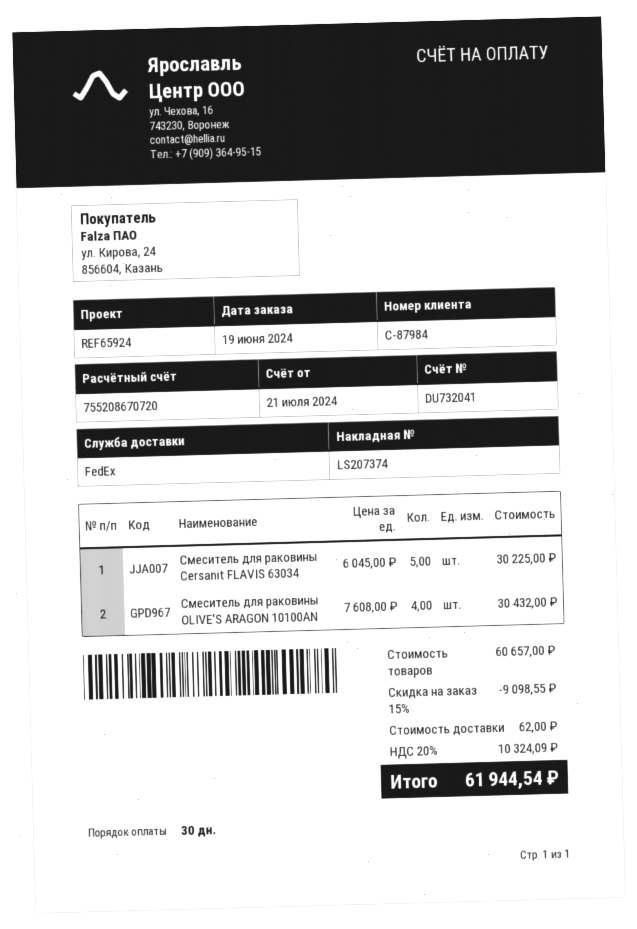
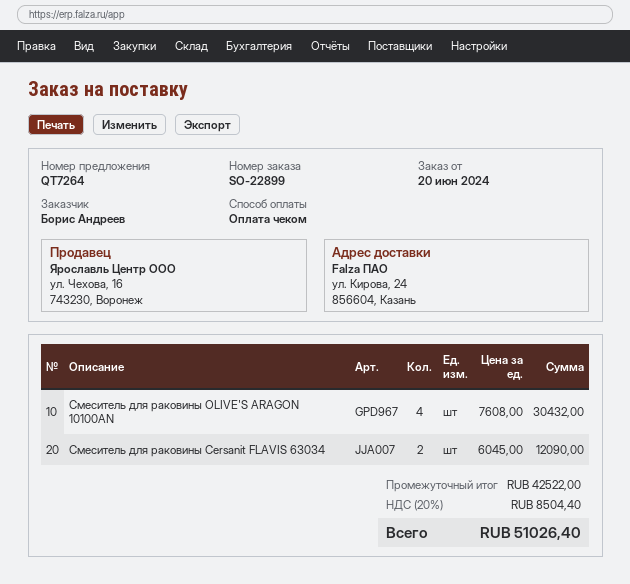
order date: 2024-06-19 -> 2024-06-20
Смеситель для раковины Cersanit FLAVIS 63034: 5 x 6045.00 = 30225.00 -> 2 x 6045.00 = 12090.00
subtotal: 60657.00 -> 42522.00
discount: 15% = 9098.55 -> none
shipping: 62.00 -> none
tax: 20% = 10324.09 -> 20% = 8504.40
total: 61944.54 -> 51026.40

